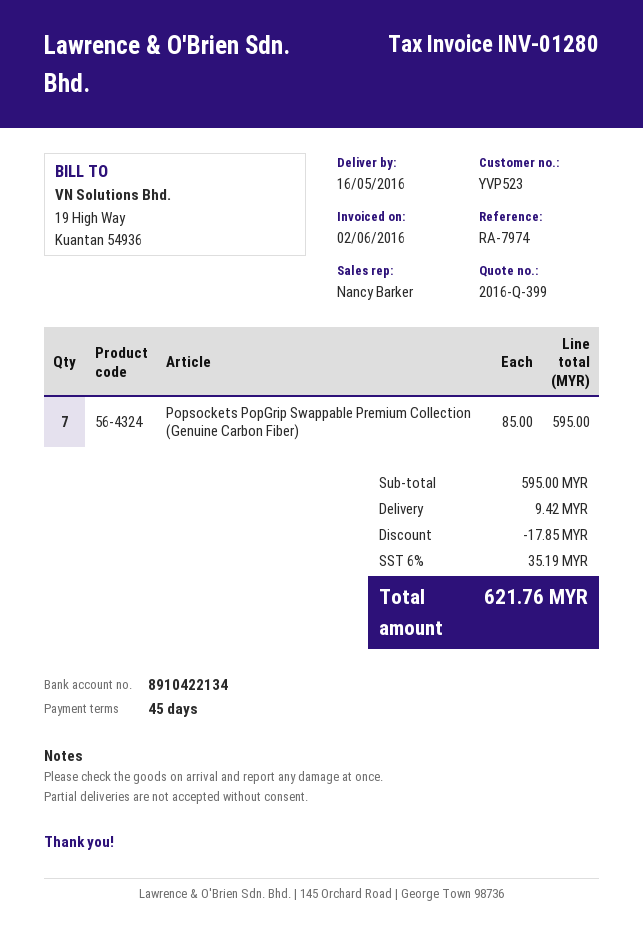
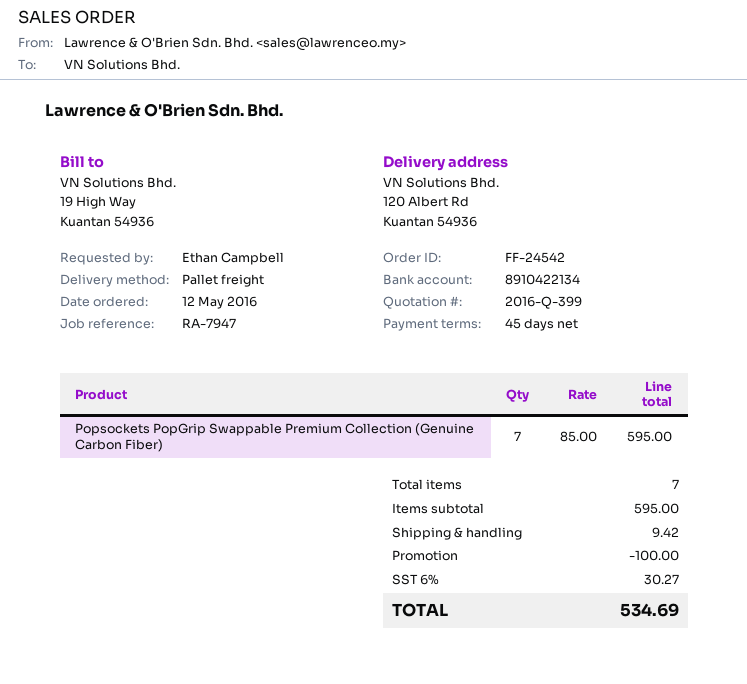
reference: RA-7974 -> RA-7947
discount: 17.85 -> 100.00
tax: 6% = 35.19 -> 6% = 30.27
total: 621.76 -> 534.69

